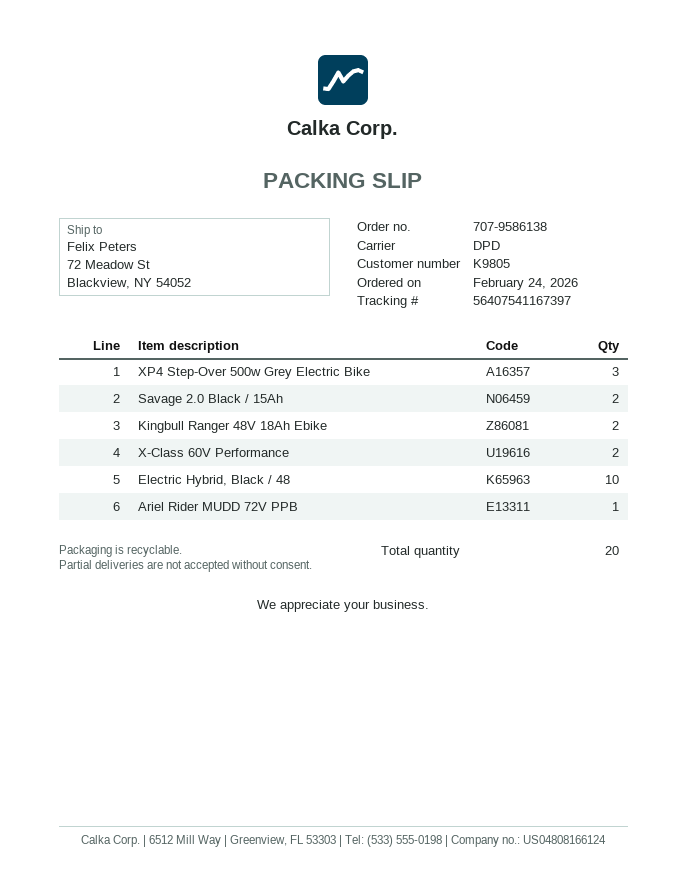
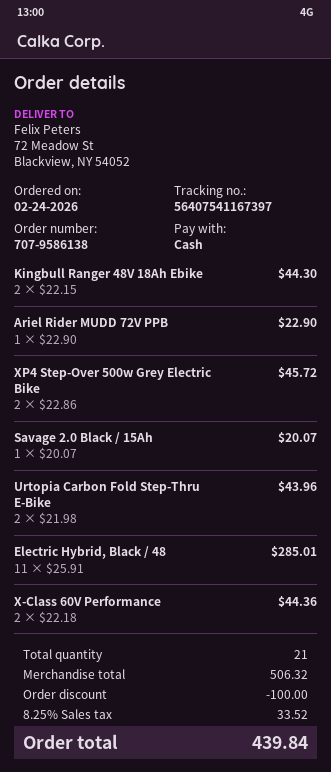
XP4 Step-Over 500w Grey Electric Bike: 3 -> 2
Savage 2.0 Black / 15Ah: 2 -> 1
Electric Hybrid, Black / 48: 10 -> 11
Urtopia Carbon Fold Step-Thru E-Bike: none -> 2
total quantity: 20 -> 21

